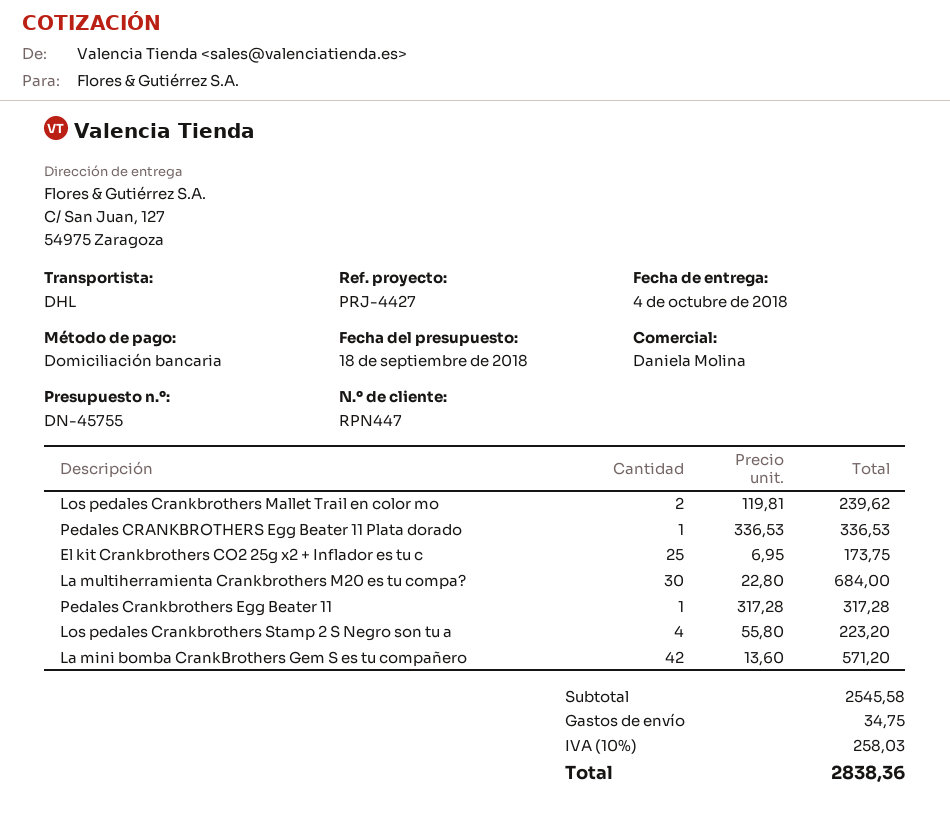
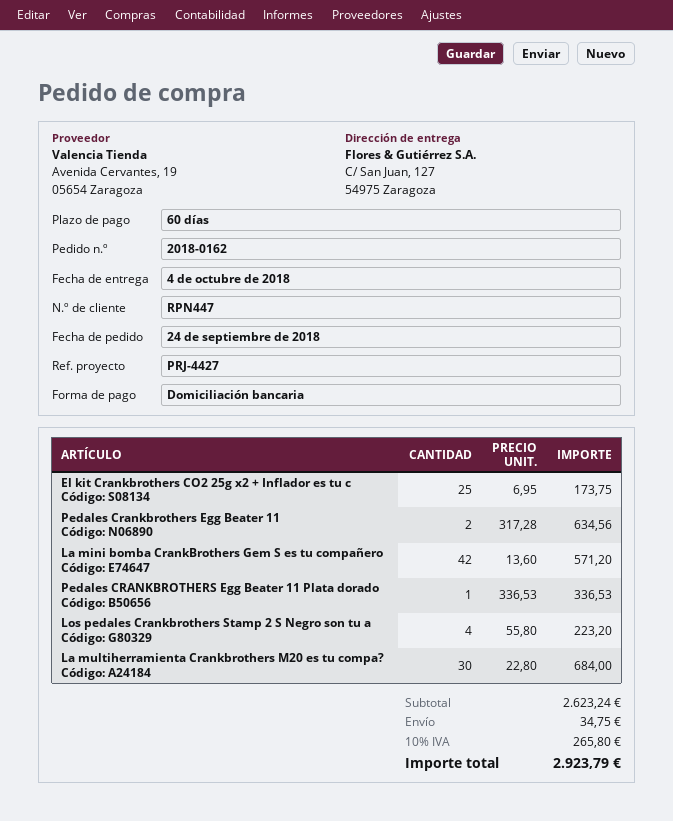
Los pedales Crankbrothers Mallet Trail en color mo: 2 x 119.81 = 239.62 -> none
Pedales Crankbrothers Egg Beater 11: 1 x 317.28 = 317.28 -> 2 x 317.28 = 634.56
subtotal: 2545.58 -> 2623.24
tax: 10% = 258.03 -> 10% = 265.80
total: 2838.36 -> 2923.79

